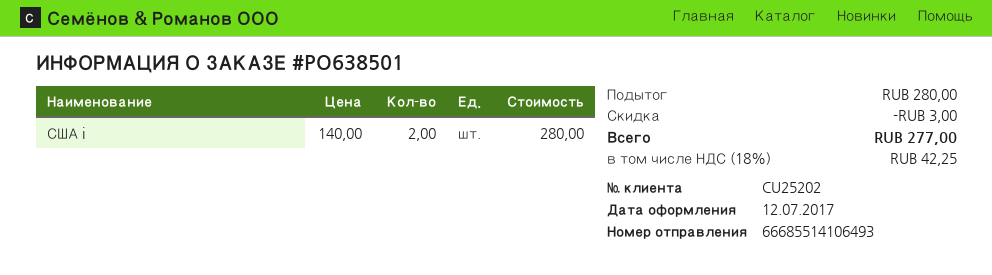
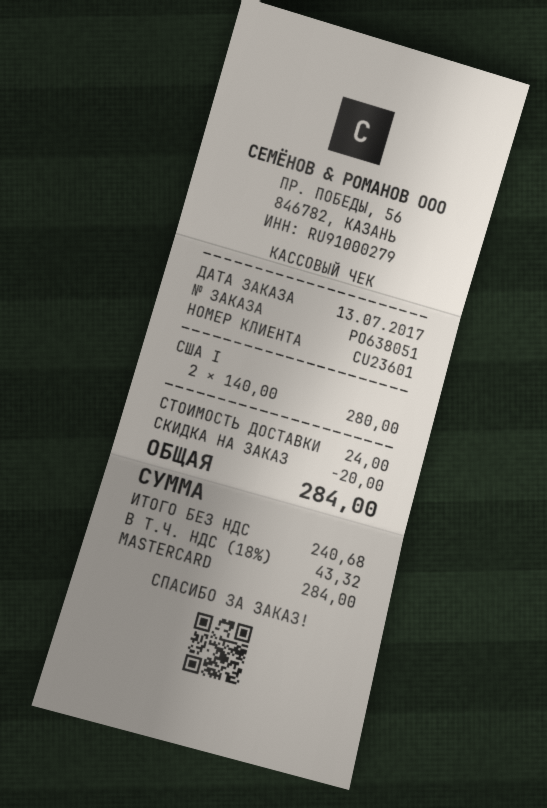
order number: PO638501 -> PO638051
order date: 2017-07-12 -> 2017-07-13
customer number: CU25202 -> CU23601
discount: 3.00 -> 20.00
shipping: none -> 24.00
tax: 18% = 42.25 -> 18% = 43.32
total: 277.00 -> 284.00

